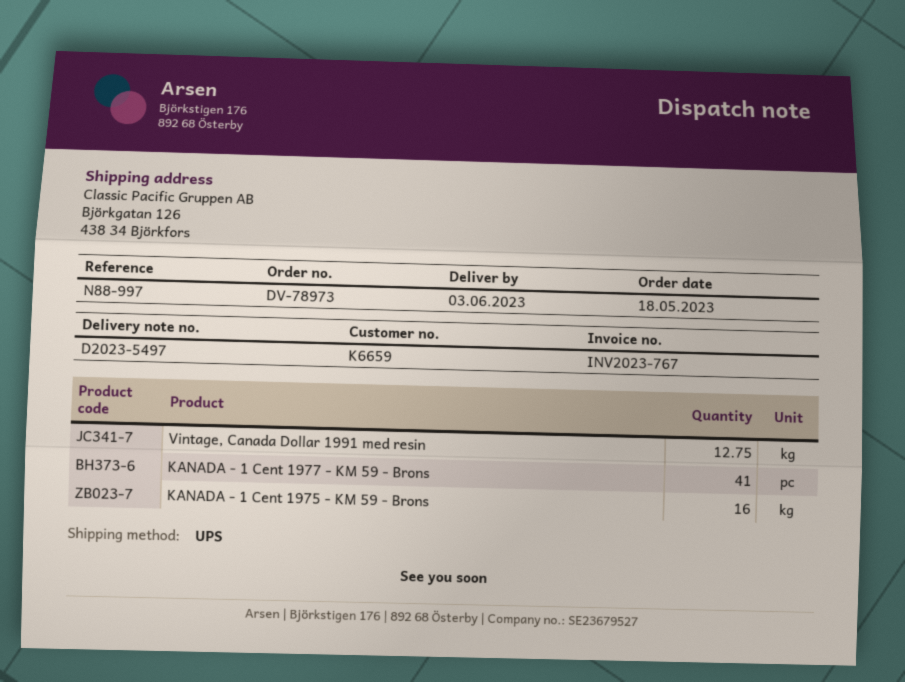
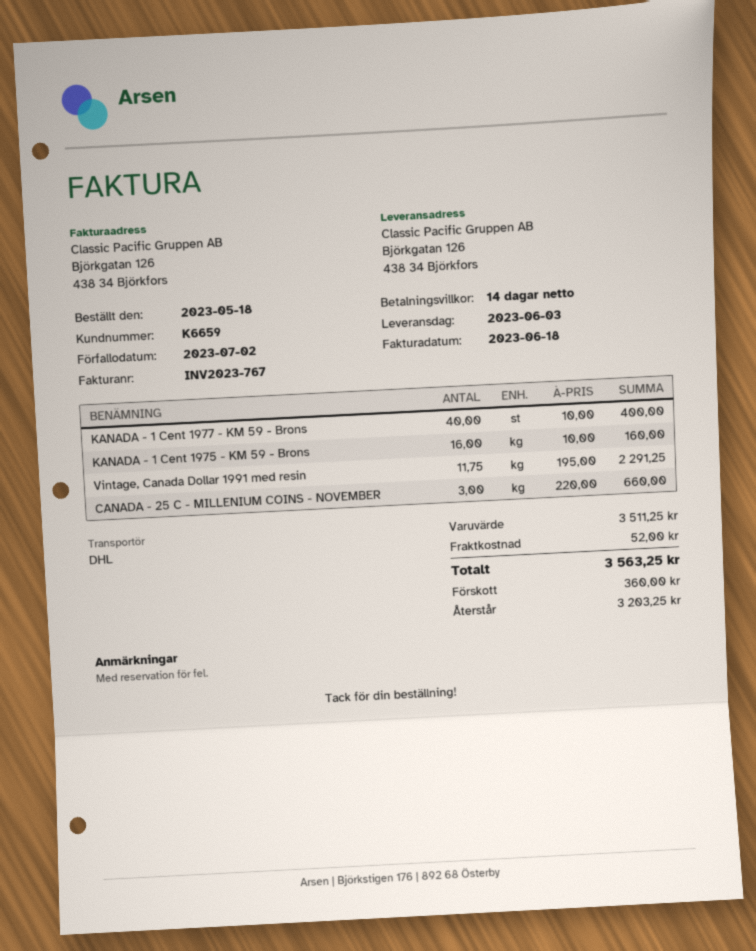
shipping method: UPS -> DHL
Vintage, Canada Dollar 1991 med resin: 12.75 -> 11.75
KANADA - 1 Cent 1977 - KM 59 - Brons: 41 -> 40
CANADA - 25 C - MILLENIUM COINS - NOVEMBER: none -> 3

